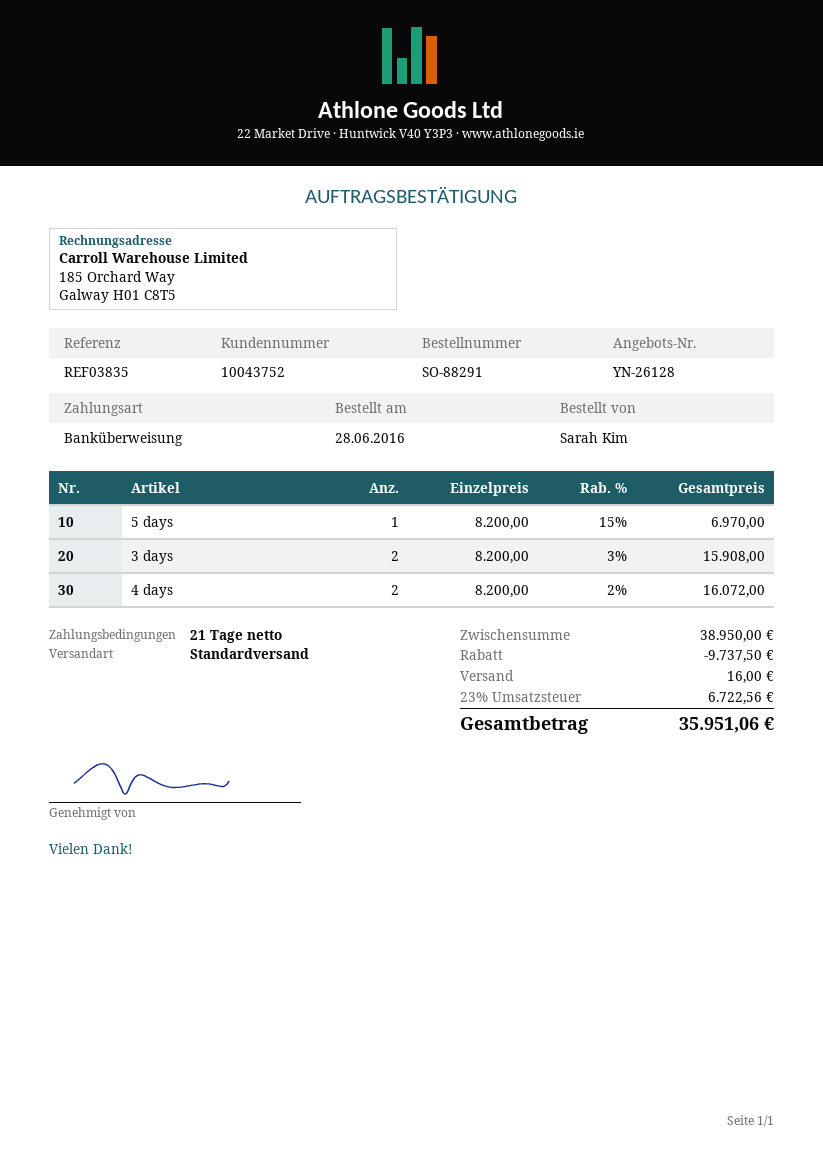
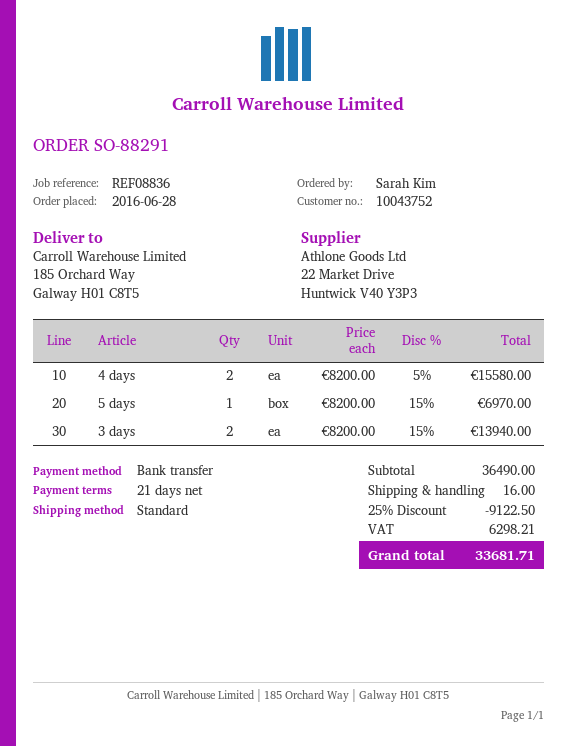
reference: REF03835 -> REF08836
3 days: 2 x 8200.00 - 3% = 15908.00 -> 2 x 8200.00 - 15% = 13940.00
4 days: 2 x 8200.00 - 2% = 16072.00 -> 2 x 8200.00 - 5% = 15580.00
subtotal: 38950.00 -> 36490.00
discount: 9737.50 -> 9122.50
tax: 6722.56 -> 6298.21
total: 35951.06 -> 33681.71

